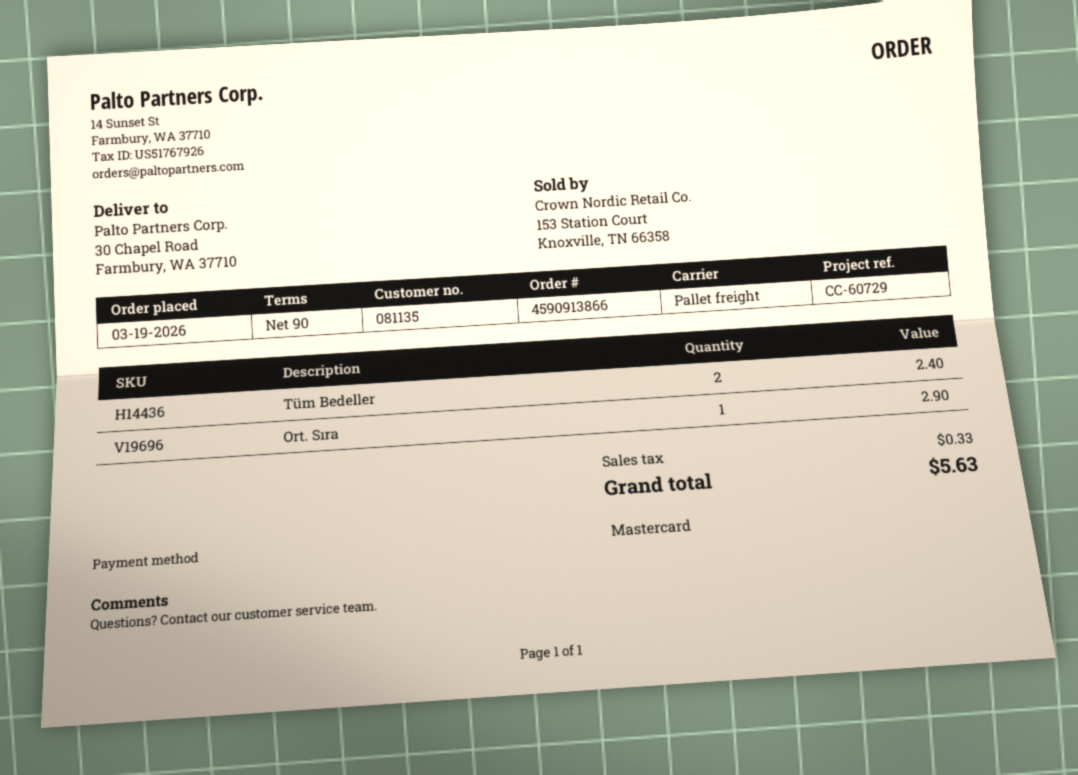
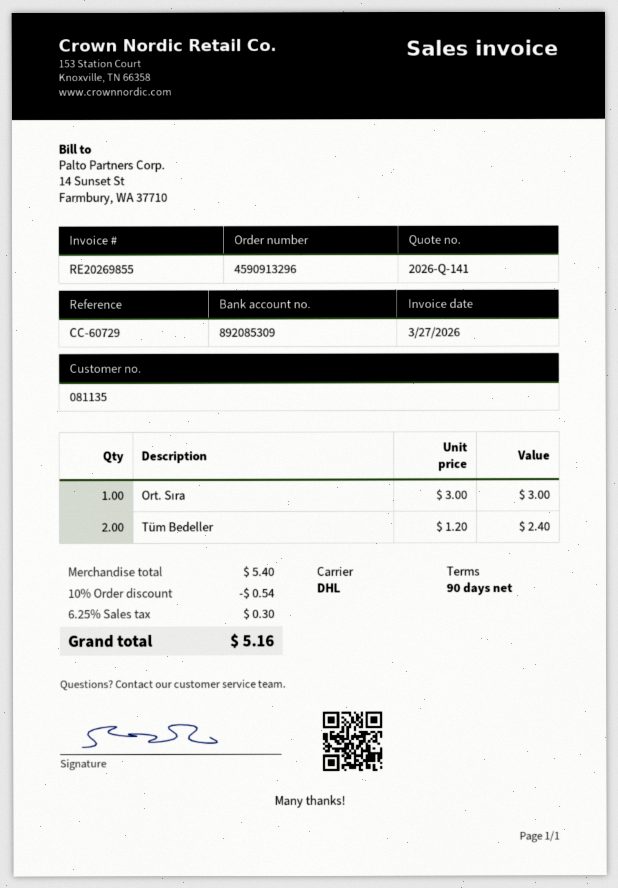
order number: 4590913866 -> 4590913296
shipping method: pallet freight -> DHL
Ort. Sıra: 1 for 2.90 -> 1 for 3.00
discount: none -> 10% = 0.54
tax: 0.33 -> 0.30
total: 5.63 -> 5.16

